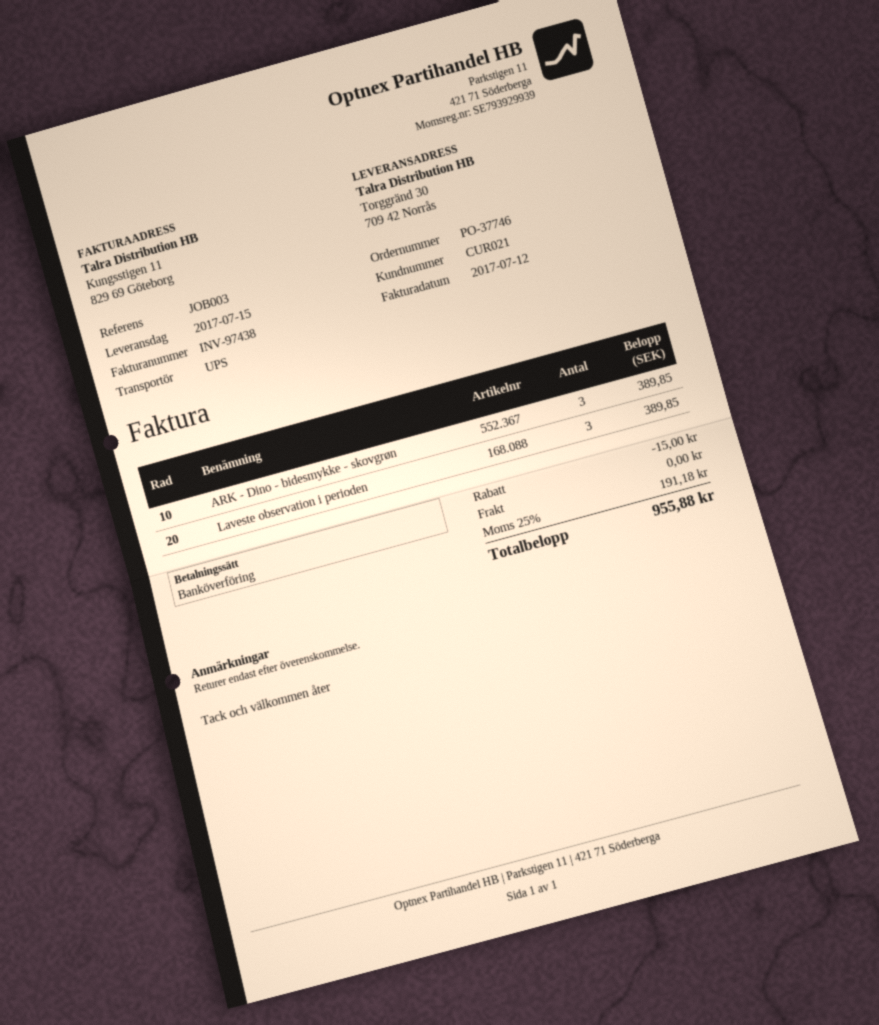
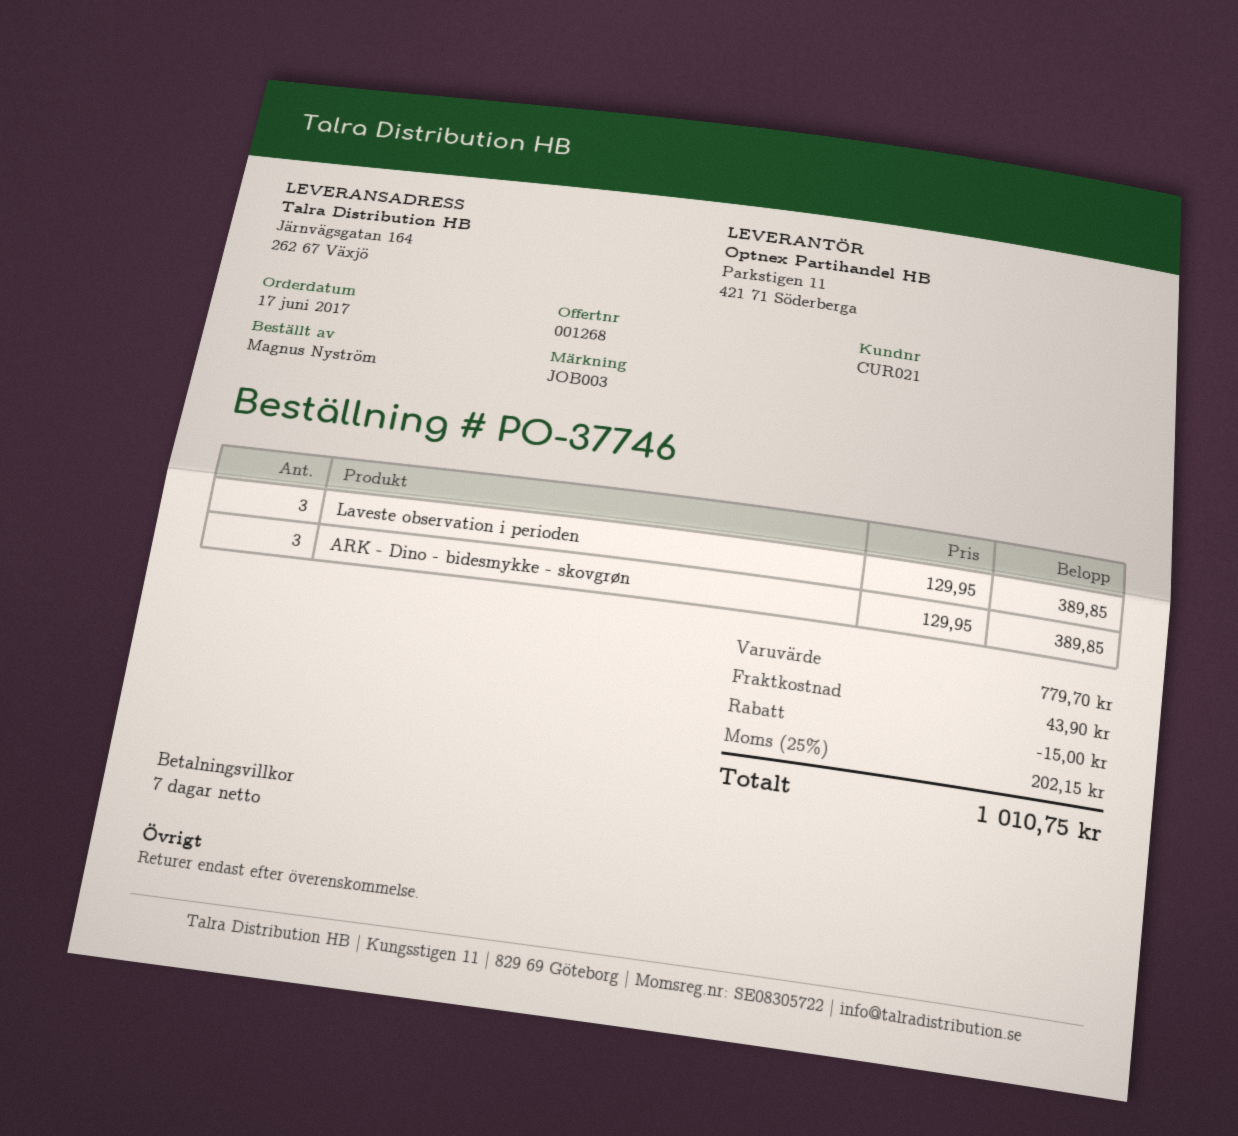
ship to: Torggränd 30, 709 42 Norrås -> Järnvägsgatan 164, 262 67 Växjö
shipping: 0.00 -> 43.90
tax: 25% = 191.18 -> 25% = 202.15
total: 955.88 -> 1010.75

